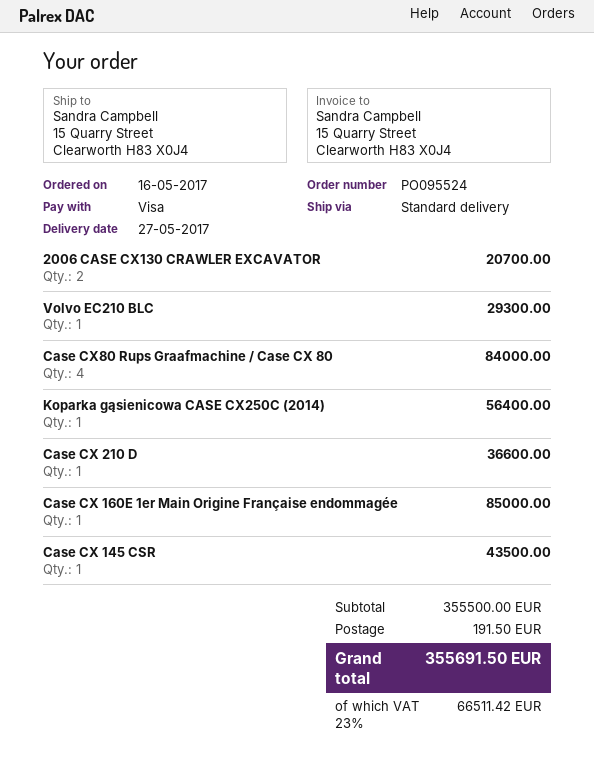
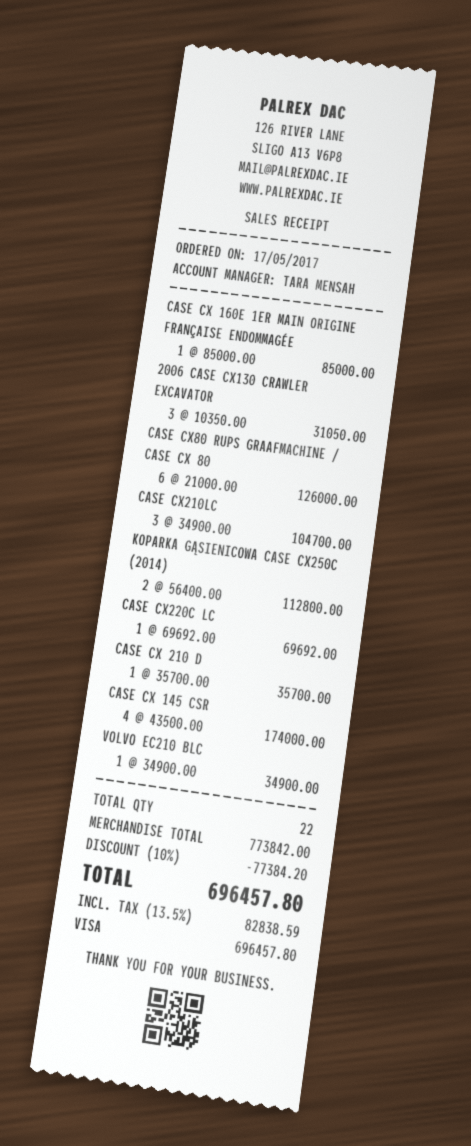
order date: 2017-05-16 -> 2017-05-17
2006 CASE CX130 CRAWLER EXCAVATOR: 2 for 20700.00 -> 3 for 31050.00
Volvo EC210 BLC: 1 for 29300.00 -> 1 for 34900.00
Case CX80 Rups Graafmachine / Case CX 80: 4 for 84000.00 -> 6 for 126000.00
Koparka gąsienicowa CASE CX250C (2014): 1 for 56400.00 -> 2 for 112800.00
Case CX 210 D: 1 for 36600.00 -> 1 for 35700.00
Case CX 145 CSR: 1 for 43500.00 -> 4 for 174000.00
CASE CX210LC: none -> 3 for 104700.00
CASE CX220C LC: none -> 1 for 69692.00
subtotal: 355500.00 -> 773842.00
discount: none -> 10% = 77384.20
shipping: 191.50 -> none
tax: 23% = 66511.42 -> 13.5% = 82838.59
total: 355691.50 -> 696457.80

